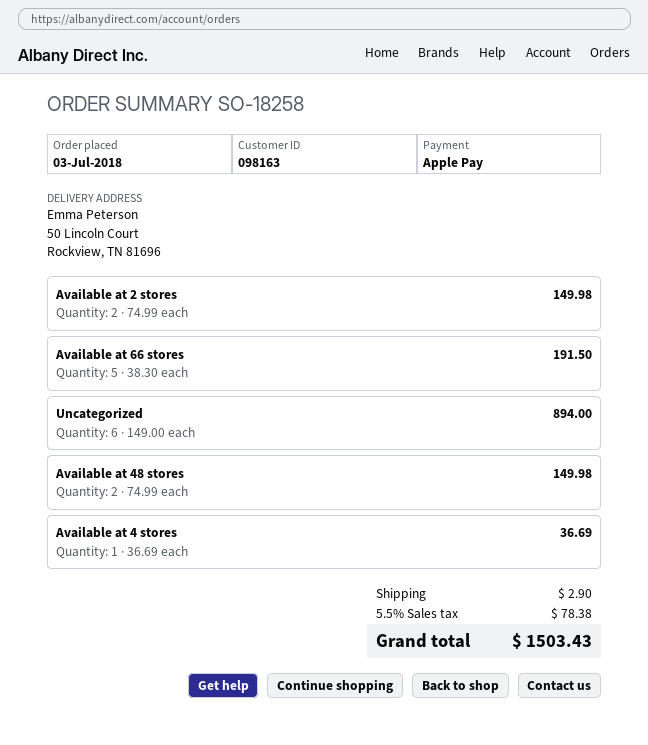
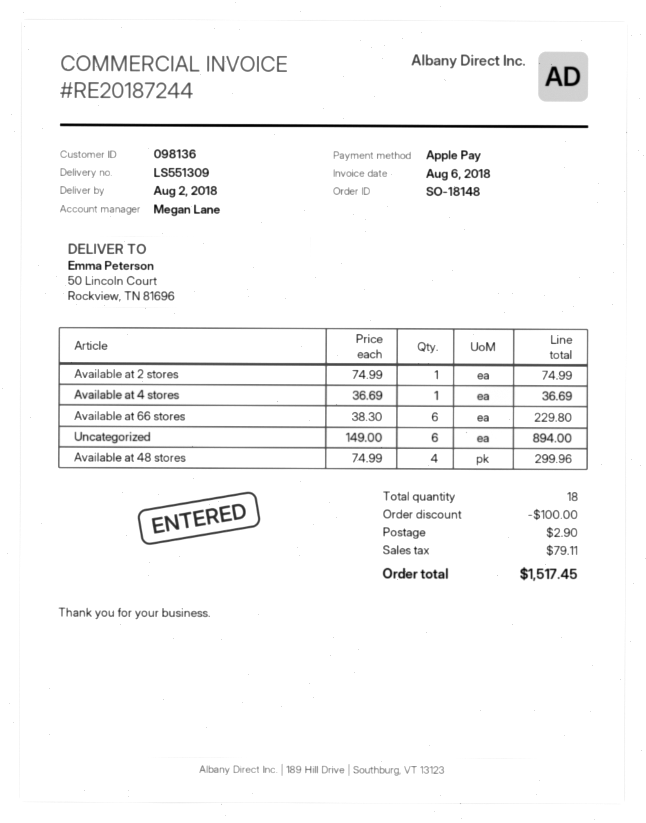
order number: SO-18258 -> SO-18148
customer number: 098163 -> 098136
Available at 2 stores: 2 x 74.99 = 149.98 -> 1 x 74.99 = 74.99
Available at 66 stores: 5 x 38.30 = 191.50 -> 6 x 38.30 = 229.80
Available at 48 stores: 2 x 74.99 = 149.98 -> 4 x 74.99 = 299.96
discount: none -> 100.00
tax: 78.38 -> 79.11
total: 1503.43 -> 1517.45

